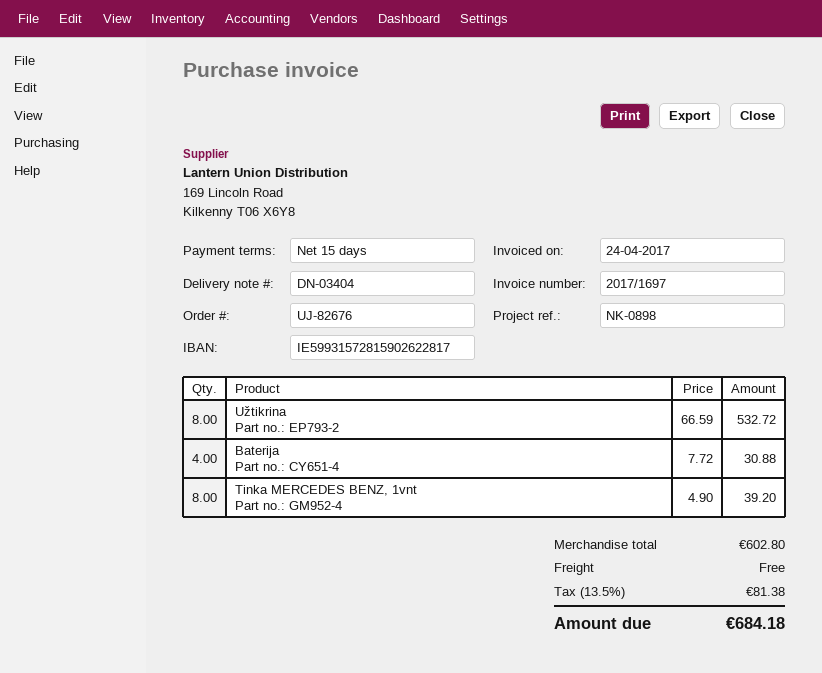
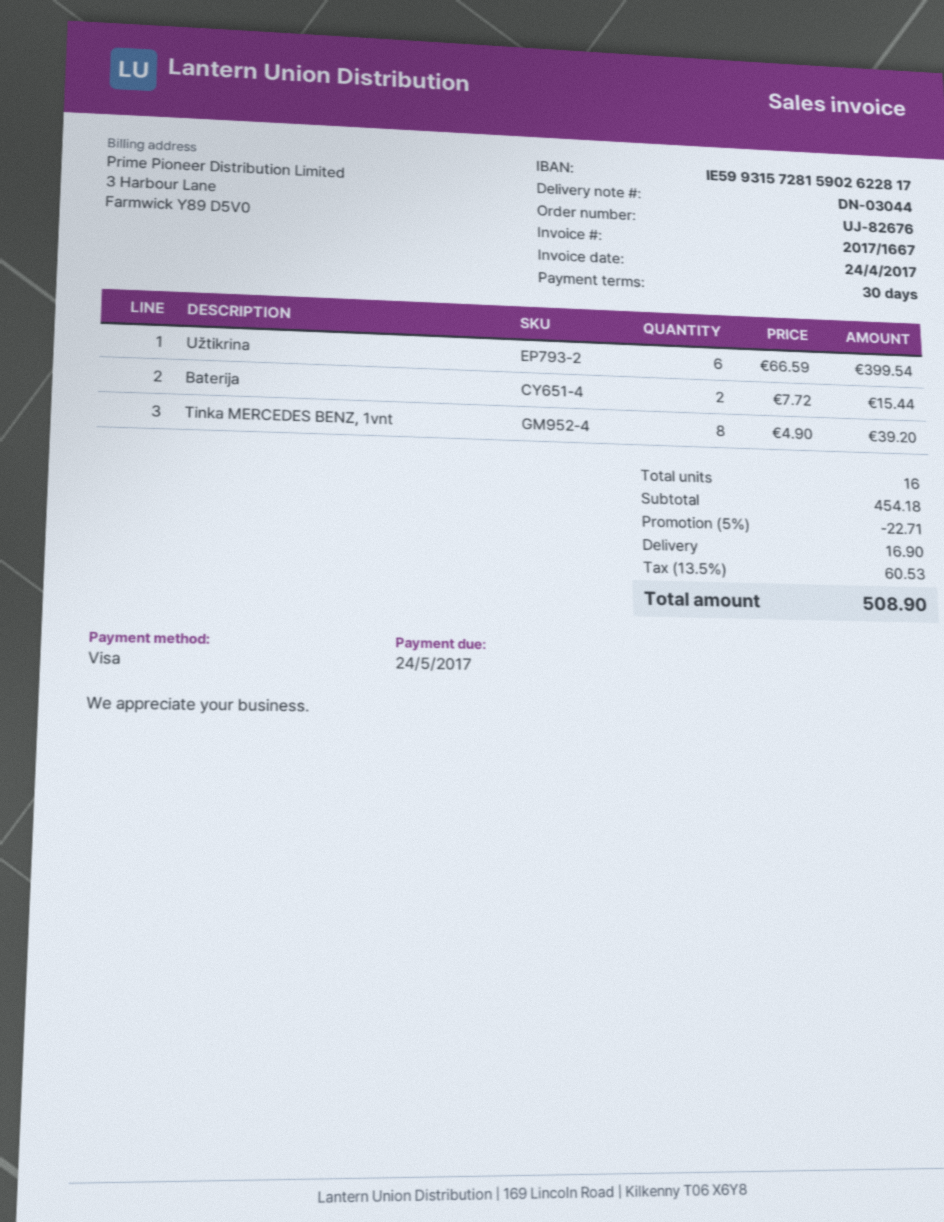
delivery note number: DN-03404 -> DN-03044
invoice number: 2017/1697 -> 2017/1667
payment terms: 15 days -> 30 days
Užtikrina: 8 x 66.59 = 532.72 -> 6 x 66.59 = 399.54
Baterija: 4 x 7.72 = 30.88 -> 2 x 7.72 = 15.44
subtotal: 602.80 -> 454.18
discount: none -> 5% = 22.71
shipping: 0.00 -> 16.90
tax: 13.5% = 81.38 -> 13.5% = 60.53
total: 684.18 -> 508.90

